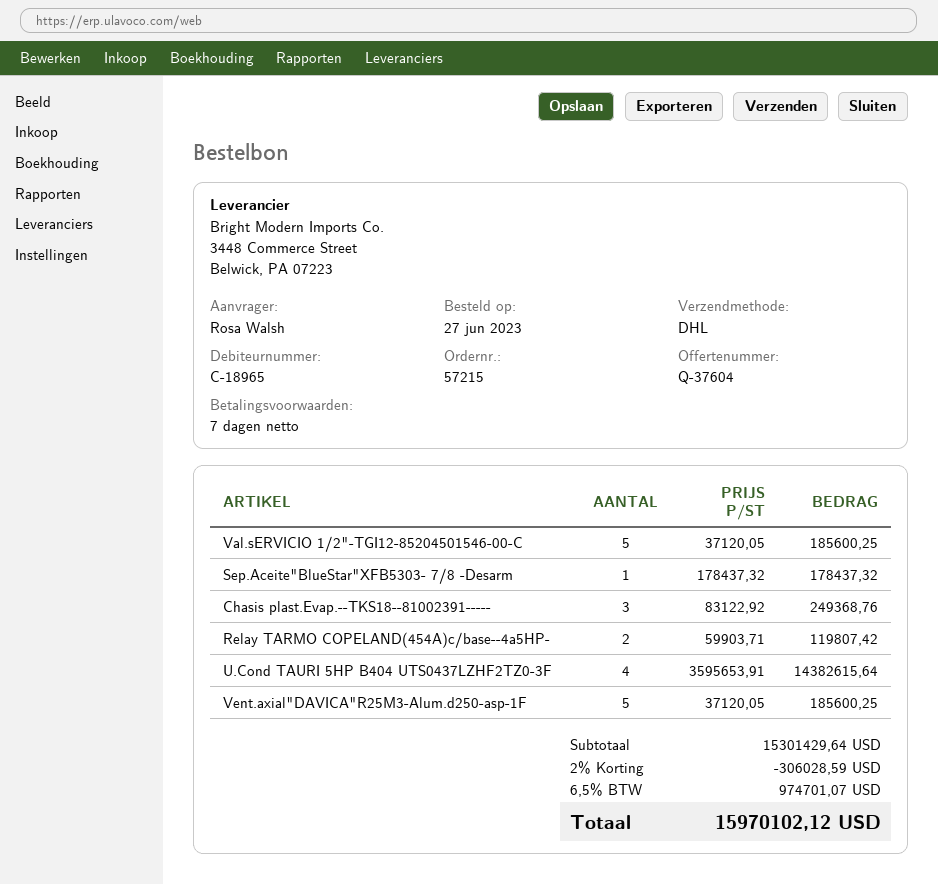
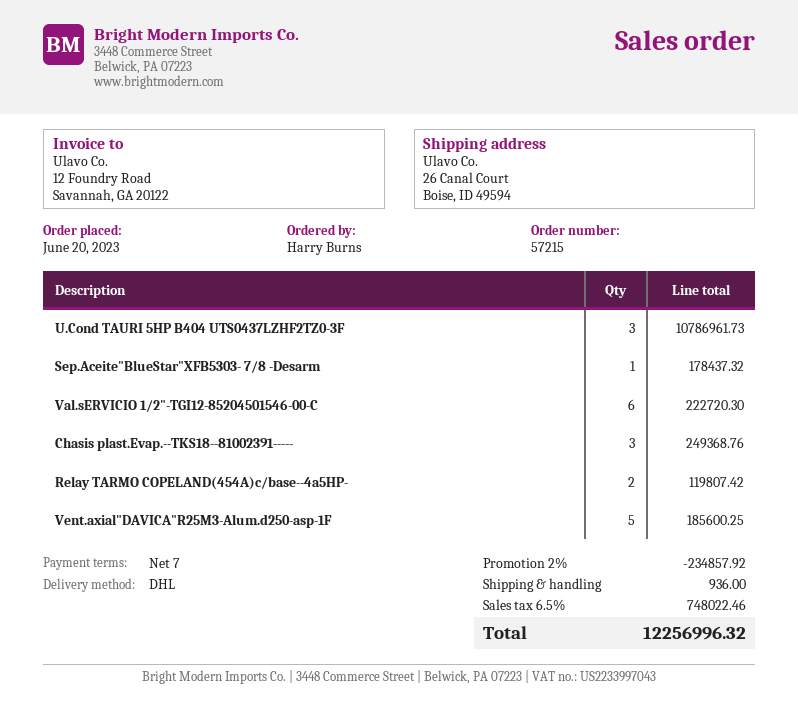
order date: 2023-06-27 -> 2023-06-20
ordered by: Rosa Walsh -> Harry Burns
Val.sERVICIO 1/2"-TGI12-85204501546-00-C: 5 for 185600.25 -> 6 for 222720.30
U.Cond TAURI 5HP B404 UTS0437LZHF2TZ0-3F: 4 for 14382615.64 -> 3 for 10786961.73
discount: 2% = 306028.59 -> 2% = 234857.92
shipping: none -> 936.00
tax: 6.5% = 974701.07 -> 6.5% = 748022.46
total: 15970102.12 -> 12256996.32

